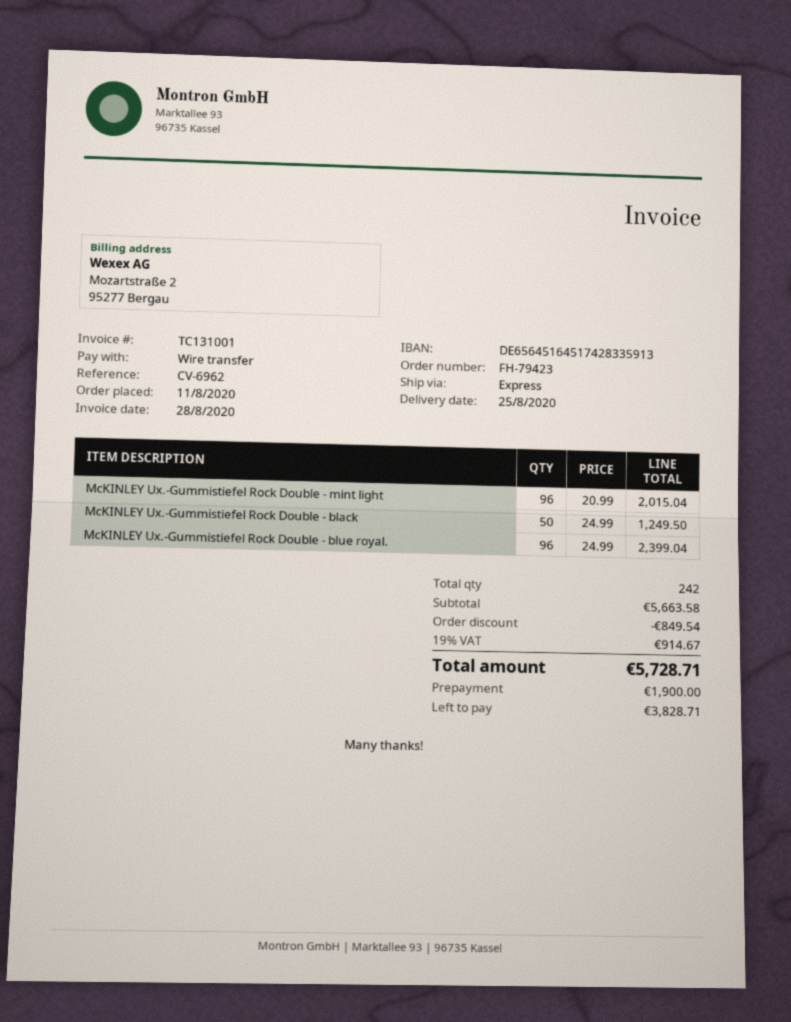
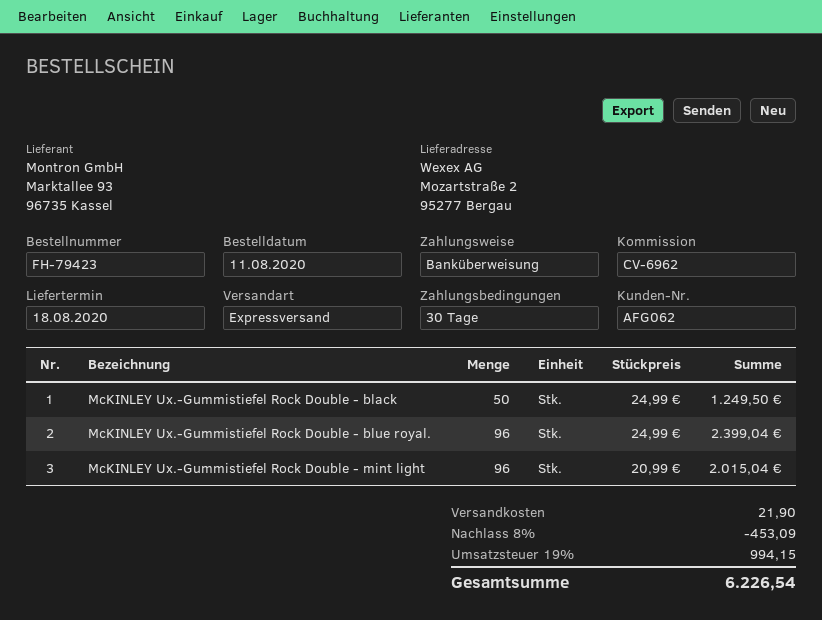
delivery date: 2020-08-25 -> 2020-08-18
discount: 849.54 -> 453.09
shipping: none -> 21.90
tax: 19% = 914.67 -> 19% = 994.15
total: 5728.71 -> 6226.54

